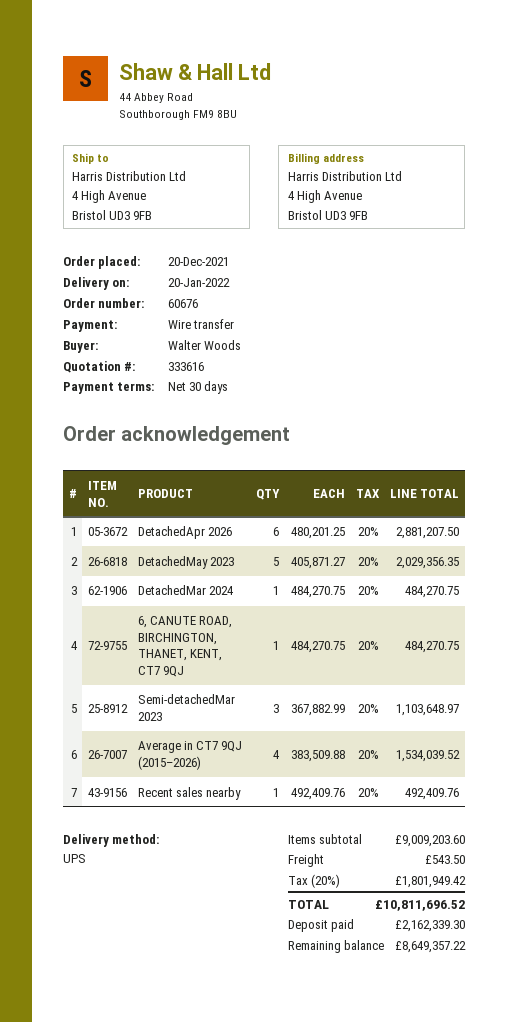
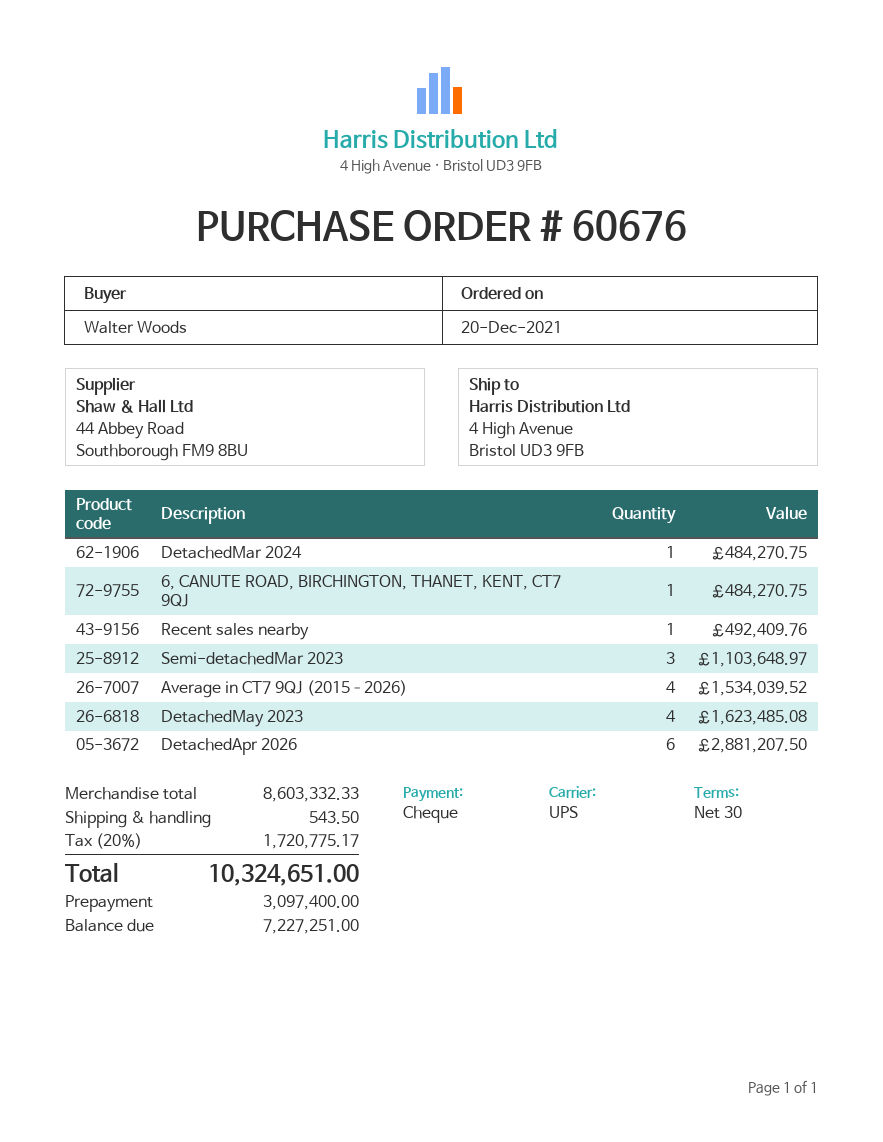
payment method: bank transfer -> cheque
DetachedMay 2023: 5 for 2029356.35 -> 4 for 1623485.08
subtotal: 9009203.60 -> 8603332.33
tax: 20% = 1801949.42 -> 20% = 1720775.17
total: 10811696.52 -> 10324651.00
deposit: 2162339.30 -> 3097400.00
balance: 8649357.22 -> 7227251.00

